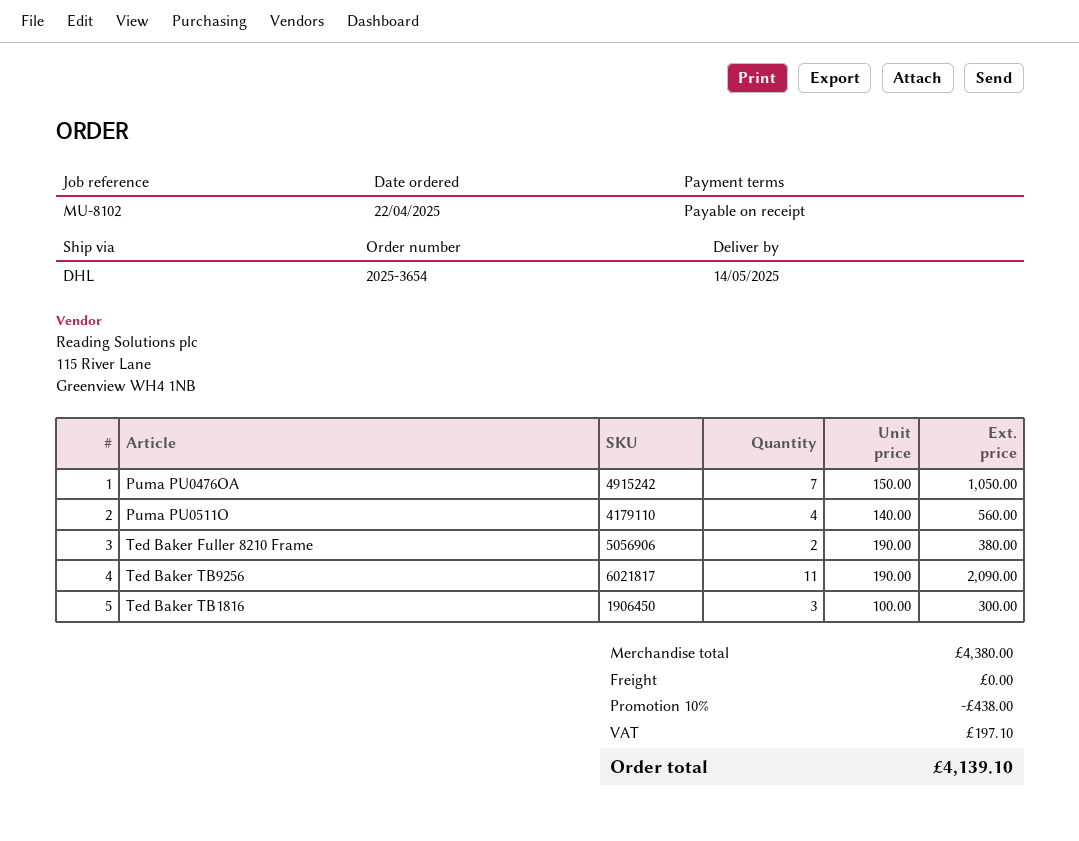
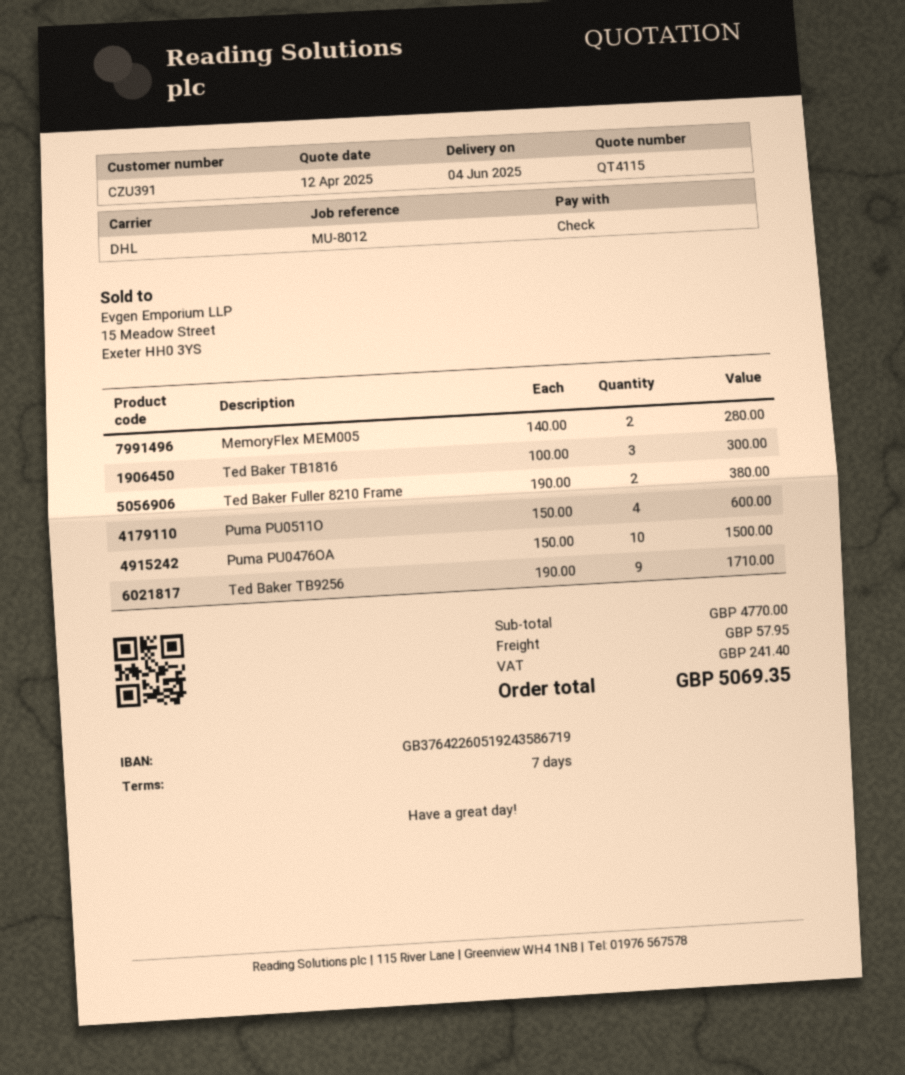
delivery date: 2025-05-14 -> 2025-06-04
payment terms: on receipt -> 7 days
reference: MU-8102 -> MU-8012
Puma PU0476OA: 7 x 150.00 = 1050.00 -> 10 x 150.00 = 1500.00
Puma PU0511O: 4 x 140.00 = 560.00 -> 4 x 150.00 = 600.00
Ted Baker TB9256: 11 x 190.00 = 2090.00 -> 9 x 190.00 = 1710.00
MemoryFlex MEM005: none -> 2 x 140.00 = 280.00
subtotal: 4380.00 -> 4770.00
discount: 10% = 438.00 -> none
shipping: 0.00 -> 57.95
tax: 197.10 -> 241.40
total: 4139.10 -> 5069.35

